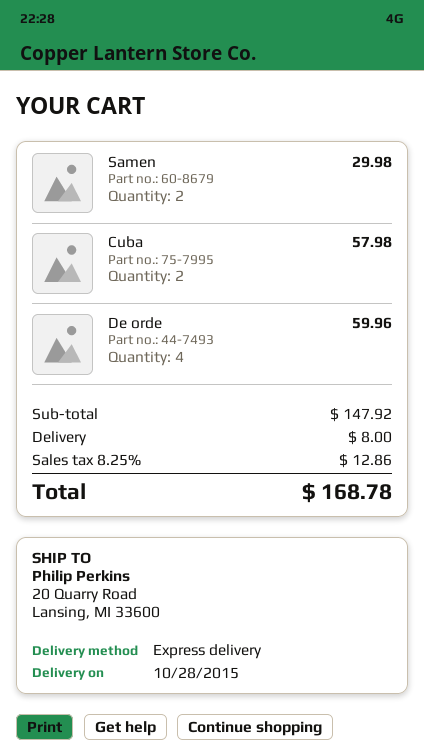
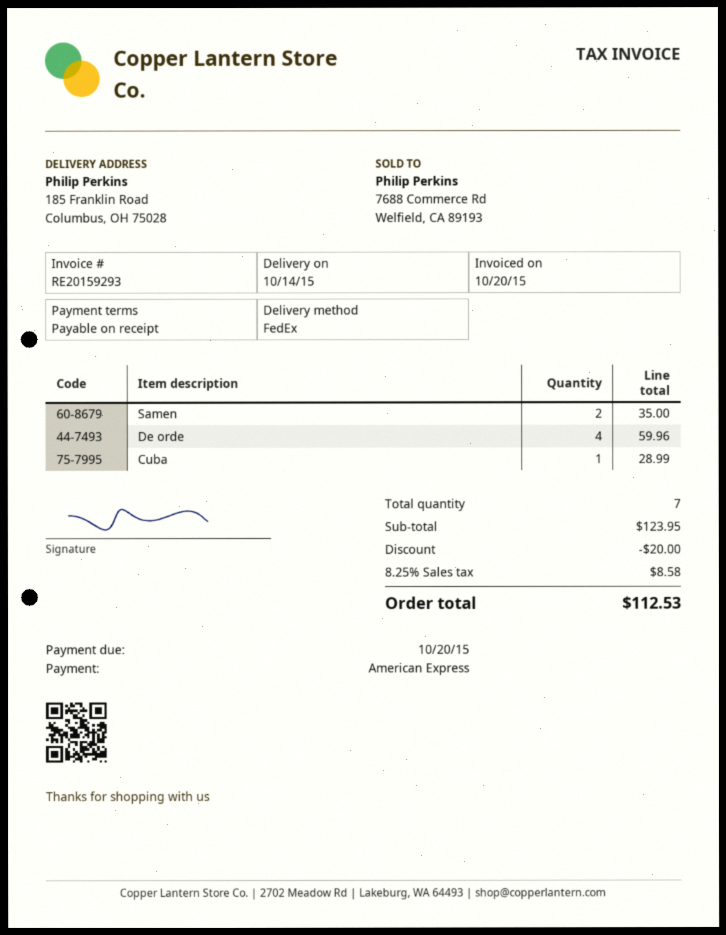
delivery date: 2015-10-28 -> 2015-10-14
shipping method: express -> FedEx
ship to: 20 Quarry Road, Lansing, MI 33600 -> 185 Franklin Road, Columbus, OH 75028
Samen: 2 for 29.98 -> 2 for 35.00
Cuba: 2 for 57.98 -> 1 for 28.99
subtotal: 147.92 -> 123.95
discount: none -> 20.00
shipping: 8.00 -> none
tax: 8.25% = 12.86 -> 8.25% = 8.58
total: 168.78 -> 112.53

